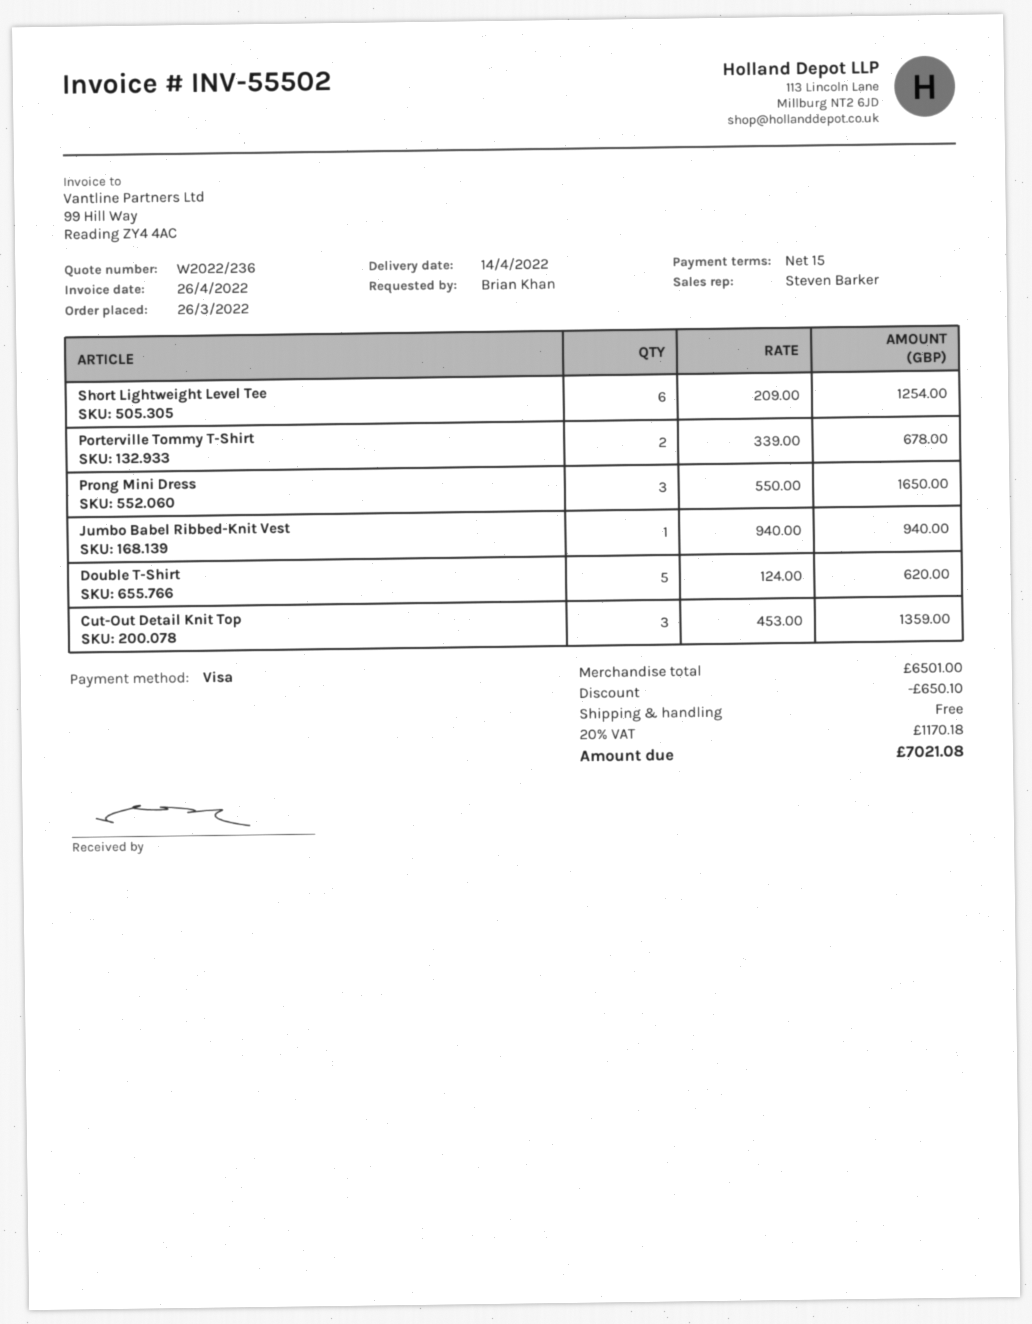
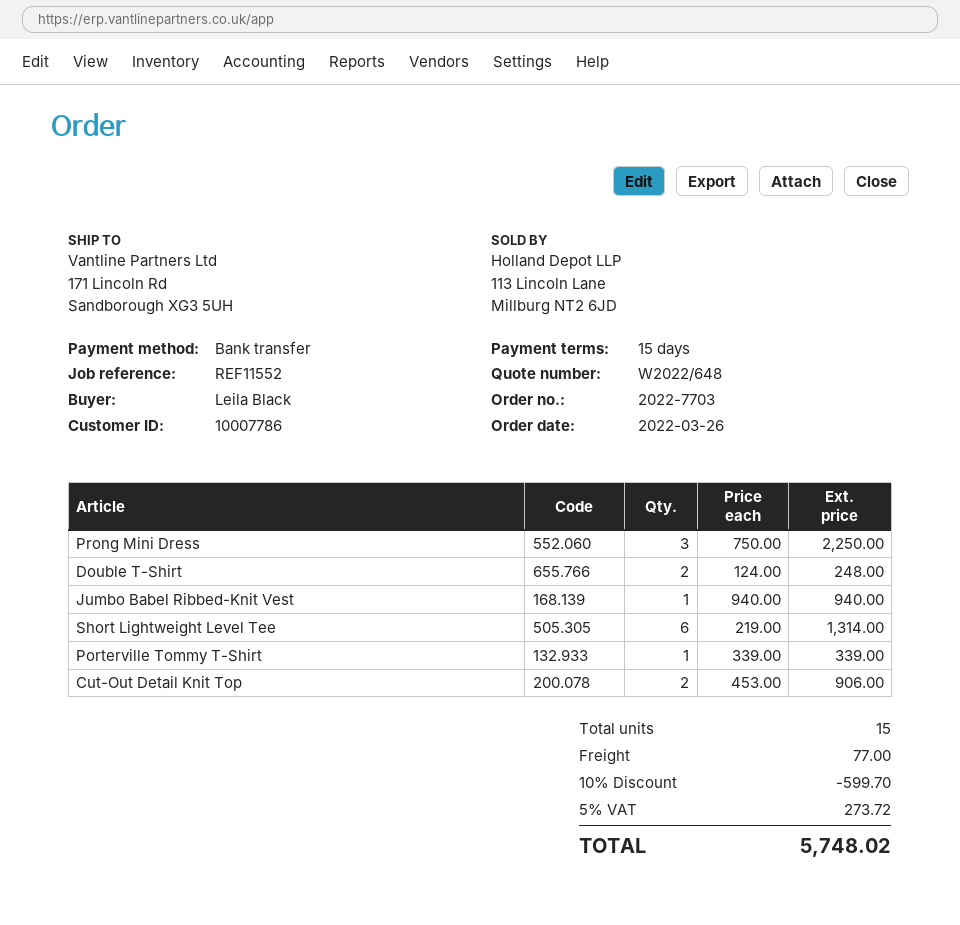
quote number: W2022/236 -> W2022/648
ordered by: Brian Khan -> Leila Black
payment method: Visa -> bank transfer
Short Lightweight Level Tee: 6 x 209.00 = 1254.00 -> 6 x 219.00 = 1314.00
Porterville Tommy T-Shirt: 2 x 339.00 = 678.00 -> 1 x 339.00 = 339.00
Prong Mini Dress: 3 x 550.00 = 1650.00 -> 3 x 750.00 = 2250.00
Double T-Shirt: 5 x 124.00 = 620.00 -> 2 x 124.00 = 248.00
Cut-Out Detail Knit Top: 3 x 453.00 = 1359.00 -> 2 x 453.00 = 906.00
discount: 650.10 -> 599.70
shipping: 0.00 -> 77.00
tax: 20% = 1170.18 -> 5% = 273.72
total: 7021.08 -> 5748.02

